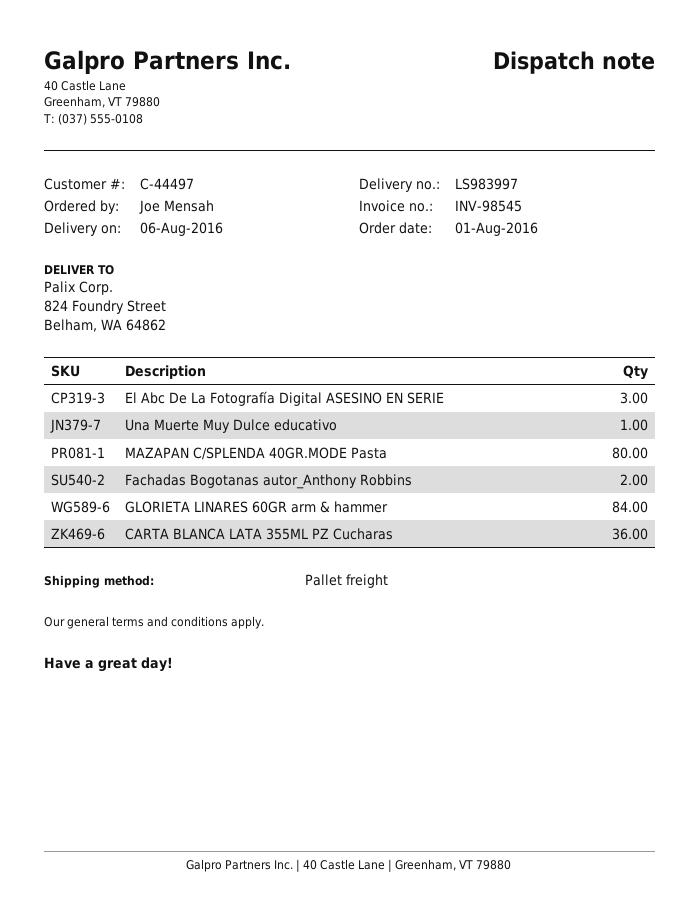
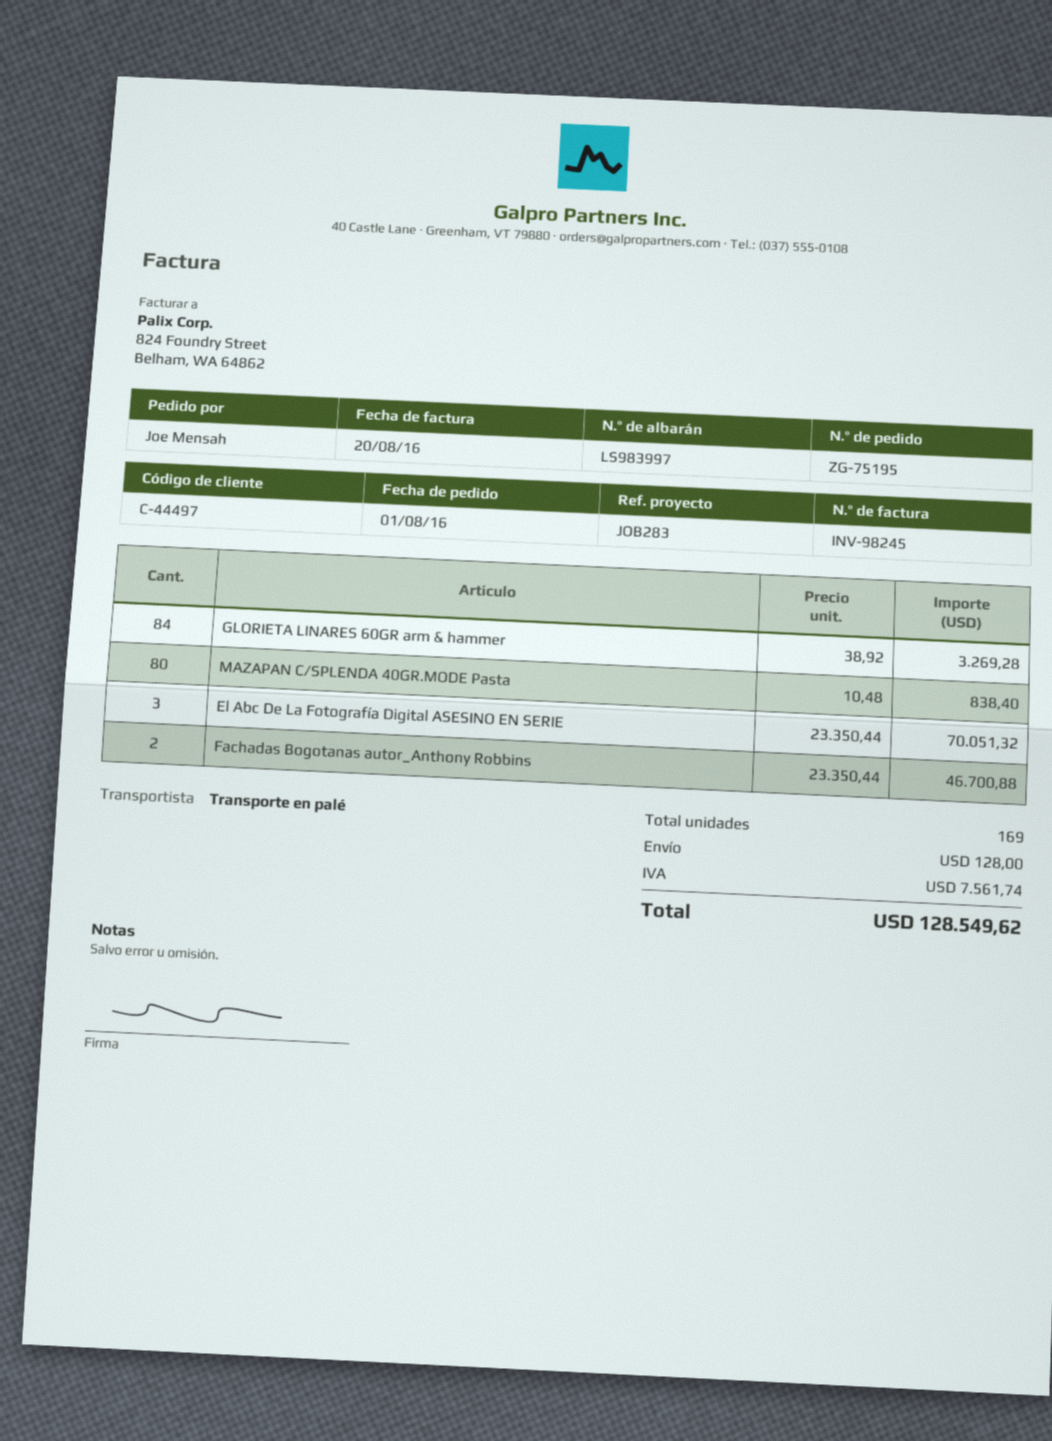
invoice number: INV-98545 -> INV-98245
Una Muerte Muy Dulce educativo: 1 -> none
CARTA BLANCA LATA 355ML PZ Cucharas: 36 -> none

